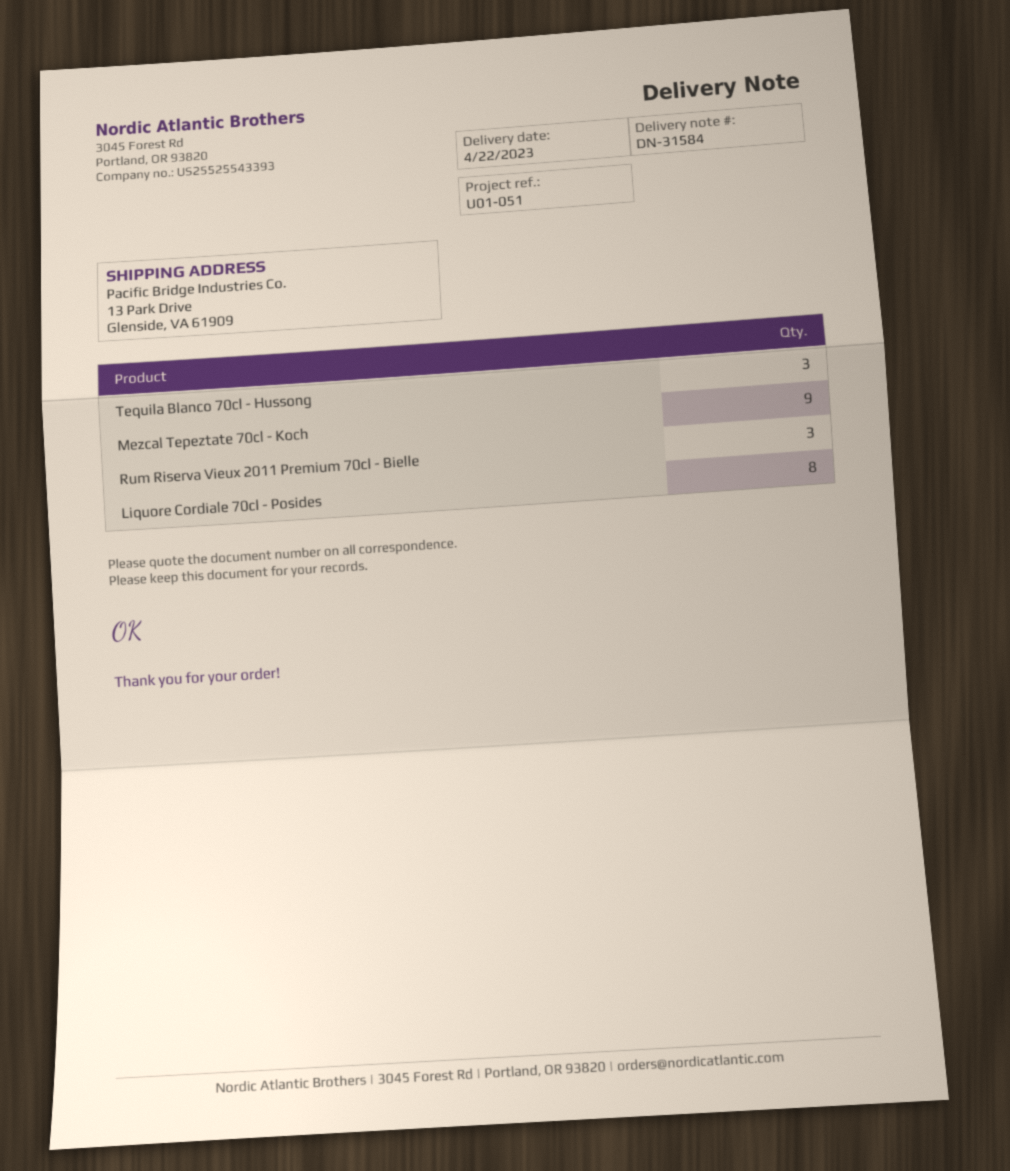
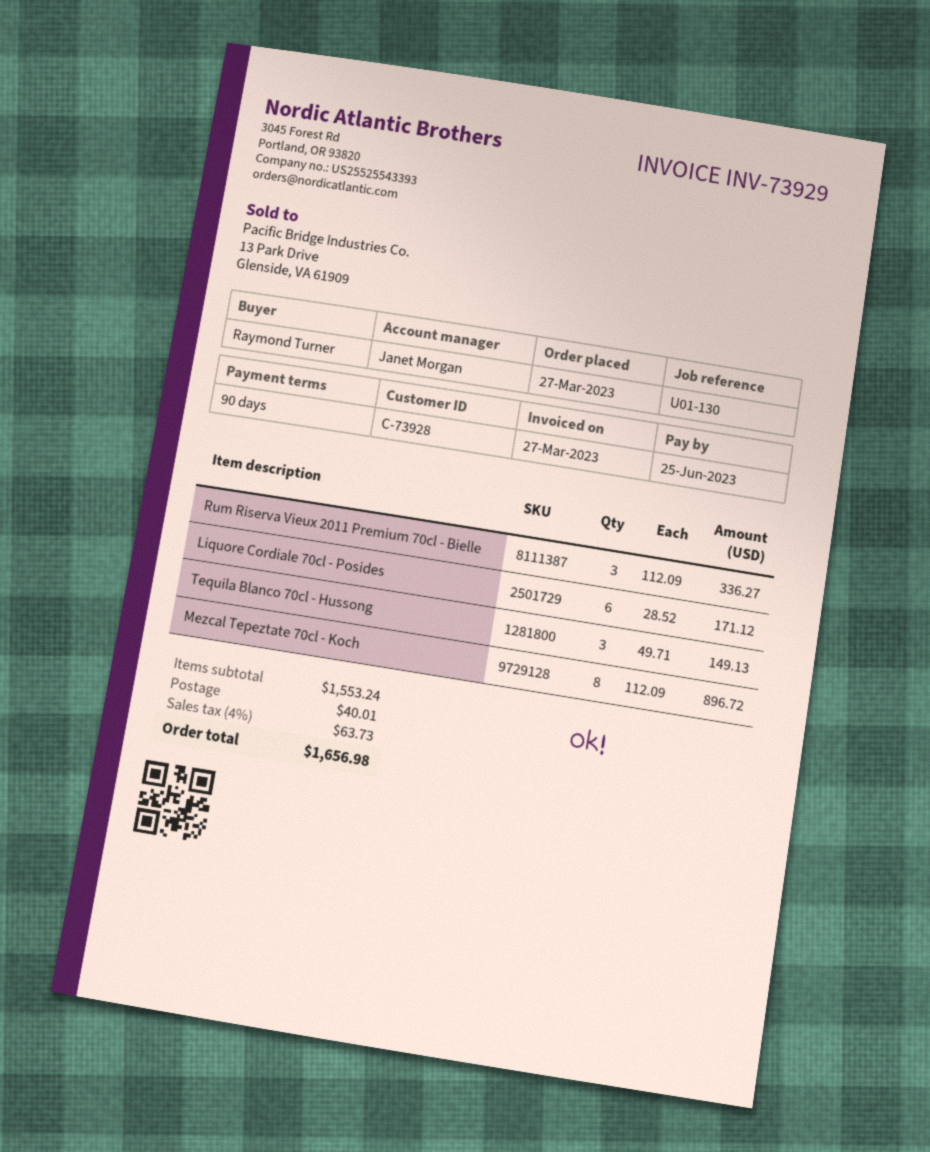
reference: U01-051 -> U01-130
Mezcal Tepeztate 70cl - Koch: 9 -> 8
Liquore Cordiale 70cl - Posides: 8 -> 6

